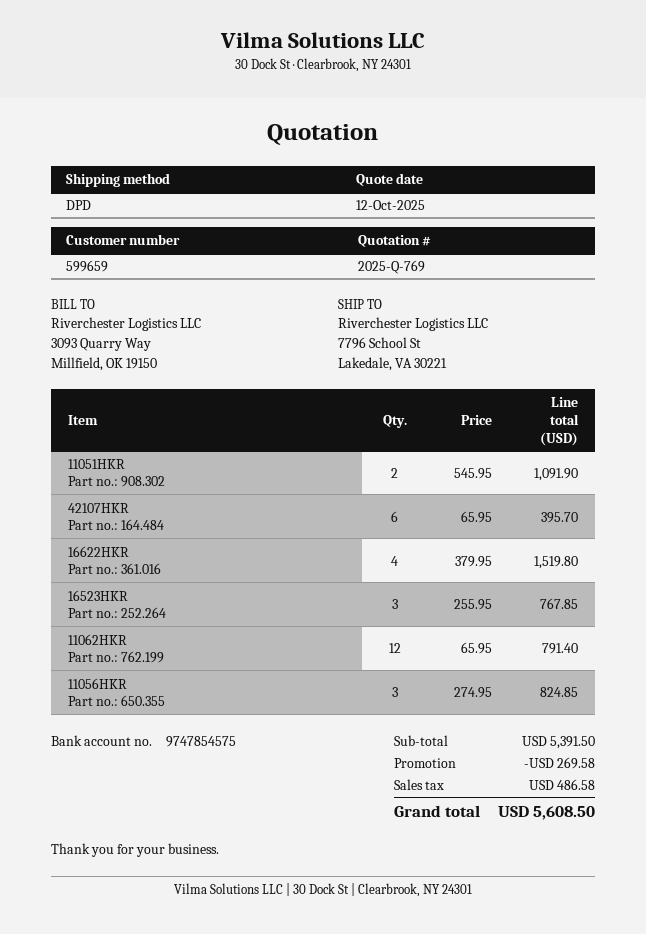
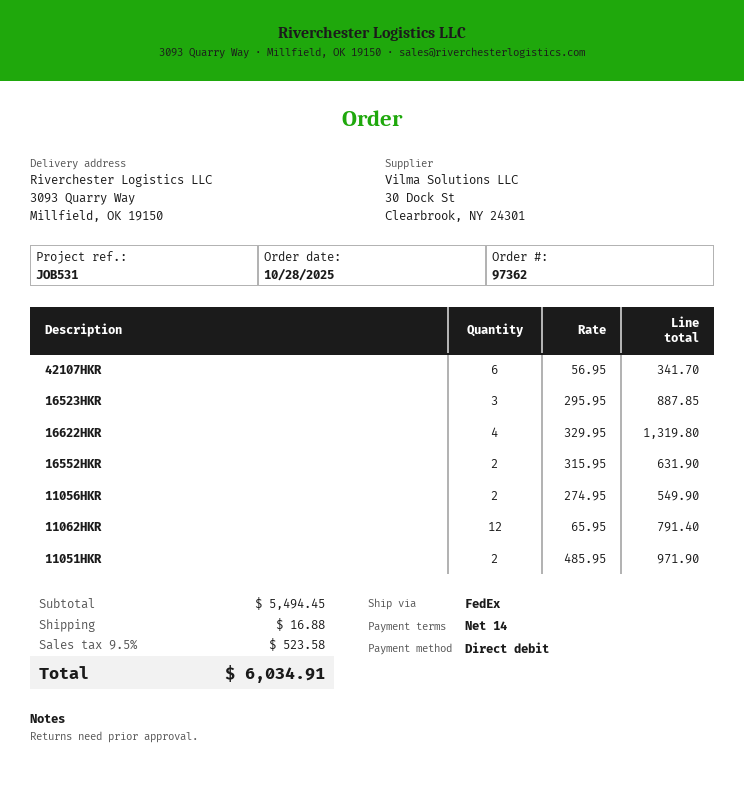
shipping method: DPD -> FedEx
ship to: 7796 School St, Lakedale, VA 30221 -> 3093 Quarry Way, Millfield, OK 19150
11051HKR: 2 x 545.95 = 1091.90 -> 2 x 485.95 = 971.90
42107HKR: 6 x 65.95 = 395.70 -> 6 x 56.95 = 341.70
16622HKR: 4 x 379.95 = 1519.80 -> 4 x 329.95 = 1319.80
16523HKR: 3 x 255.95 = 767.85 -> 3 x 295.95 = 887.85
11056HKR: 3 x 274.95 = 824.85 -> 2 x 274.95 = 549.90
16552HKR: none -> 2 x 315.95 = 631.90
subtotal: 5391.50 -> 5494.45
discount: 269.58 -> none
shipping: none -> 16.88
tax: 486.58 -> 523.58
total: 5608.50 -> 6034.91

